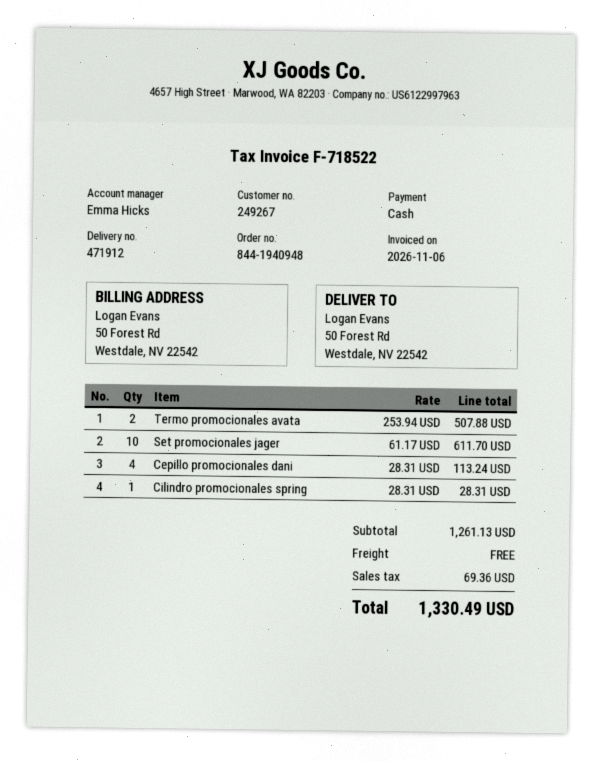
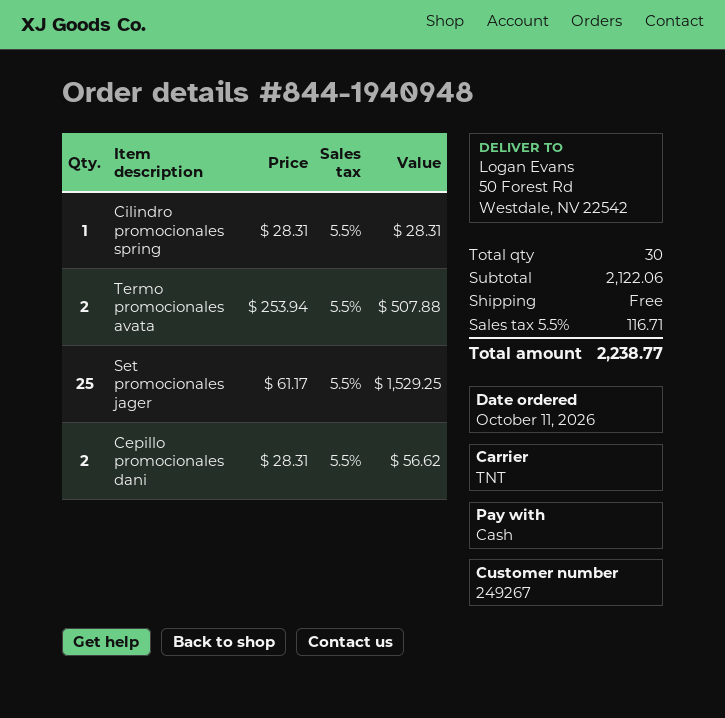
Set promocionales jager: 10 x 61.17 = 611.70 -> 25 x 61.17 = 1529.25
Cepillo promocionales dani: 4 x 28.31 = 113.24 -> 2 x 28.31 = 56.62
subtotal: 1261.13 -> 2122.06
tax: 69.36 -> 116.71
total: 1330.49 -> 2238.77

